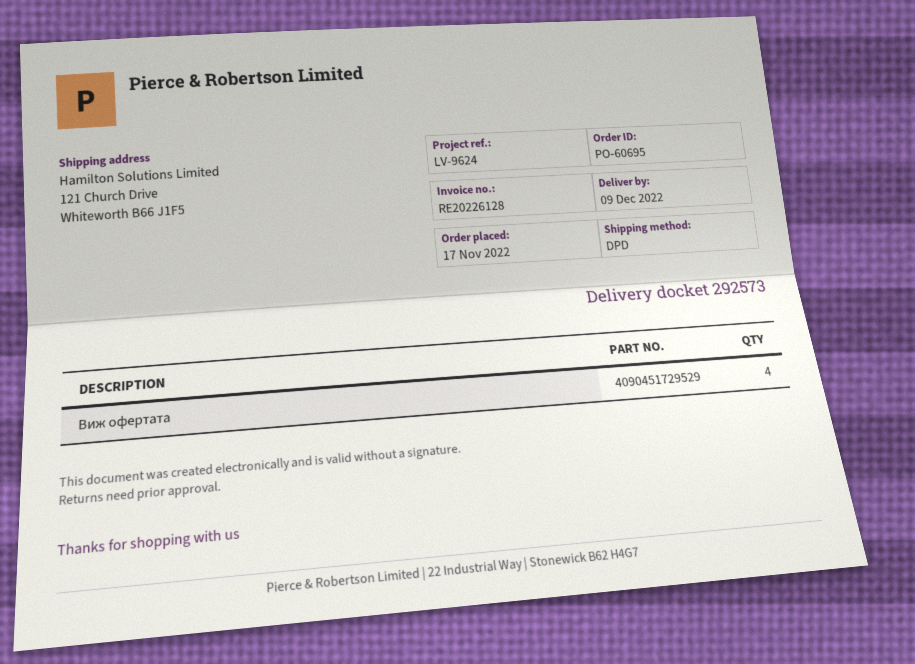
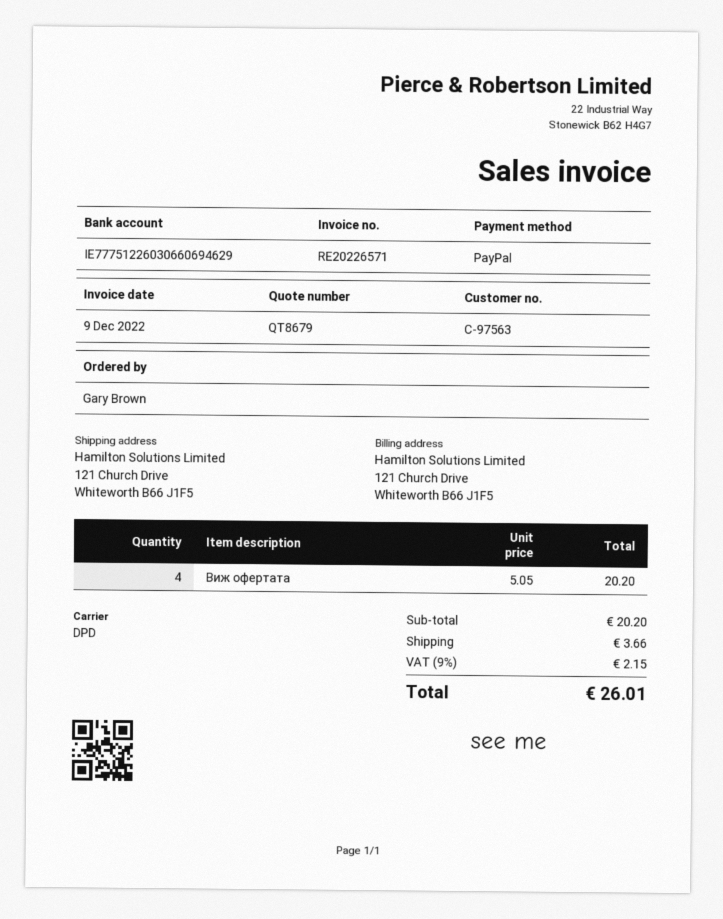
invoice number: RE20226128 -> RE20226571

